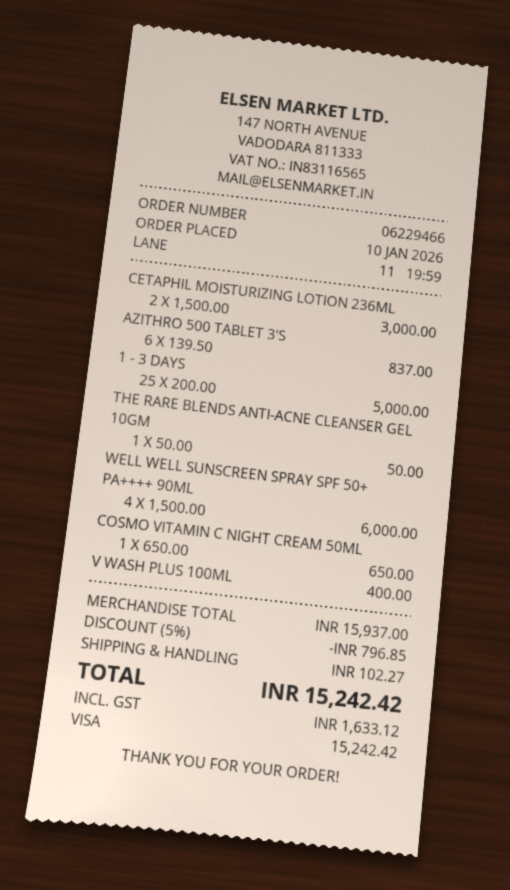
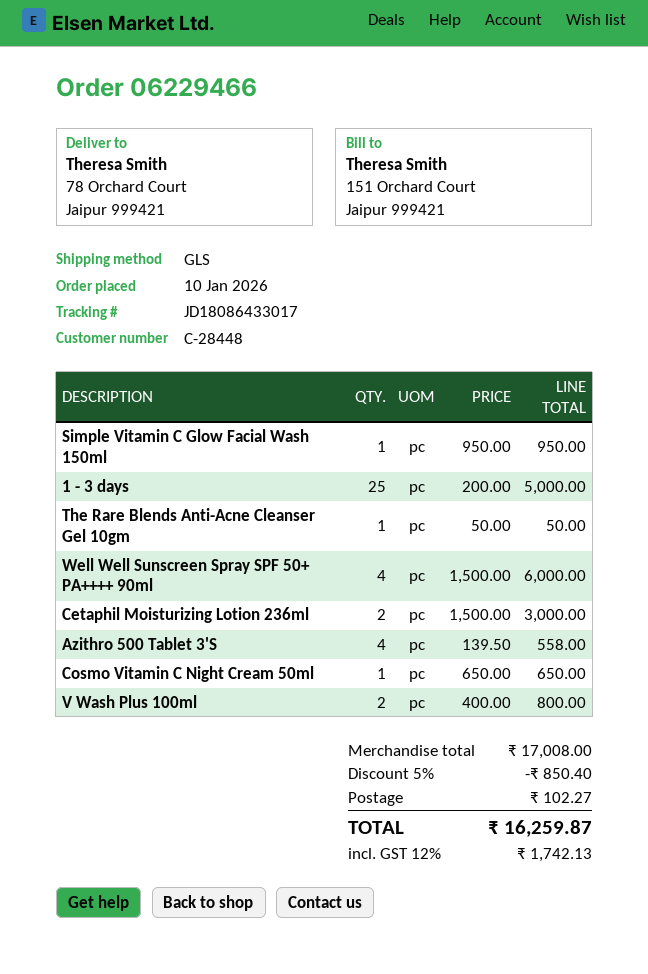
AZITHRO 500 TABLET 3'S: 6 x 139.50 = 837.00 -> 4 x 139.50 = 558.00
V WASH PLUS 100ML: 1 x 400.00 = 400.00 -> 2 x 400.00 = 800.00
Simple Vitamin C Glow Facial Wash 150ml: none -> 1 x 950.00 = 950.00
subtotal: 15937.00 -> 17008.00
discount: 5% = 796.85 -> 5% = 850.40
tax: 1633.12 -> 1742.13
total: 15242.42 -> 16259.87

